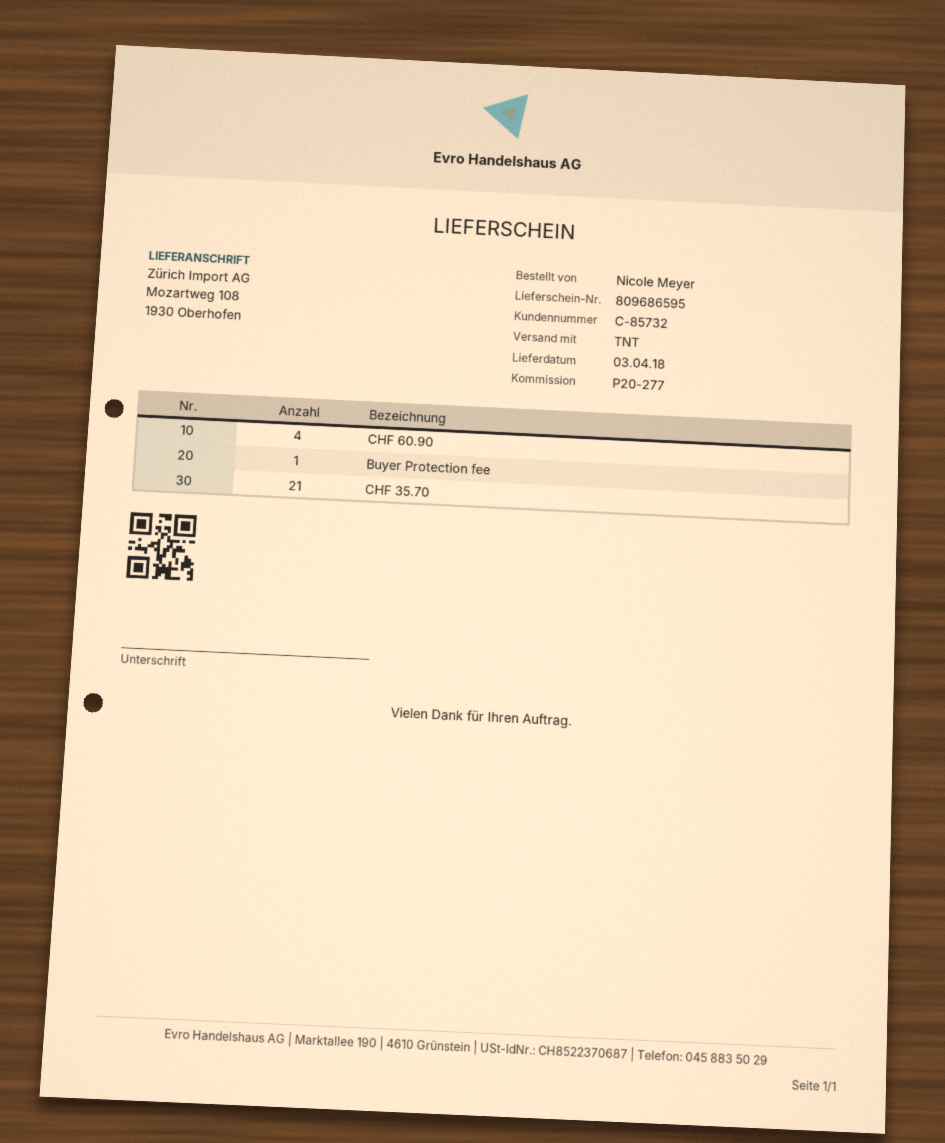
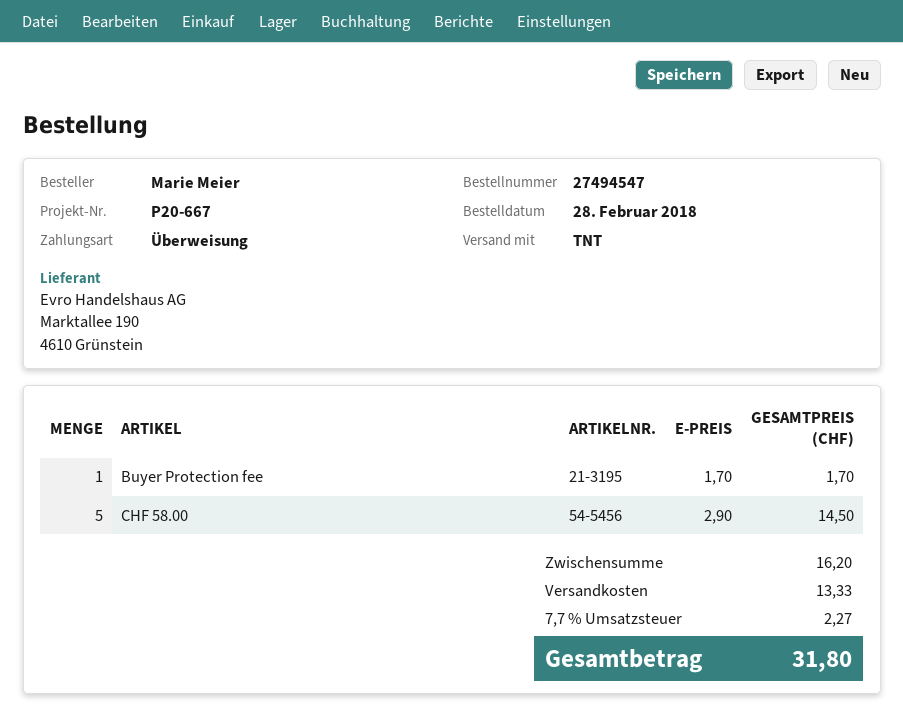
reference: P20-277 -> P20-667
ordered by: Nicole Meyer -> Marie Meier
CHF 60.90: 4 -> none
CHF 35.70: 21 -> none
CHF 58.00: none -> 5

